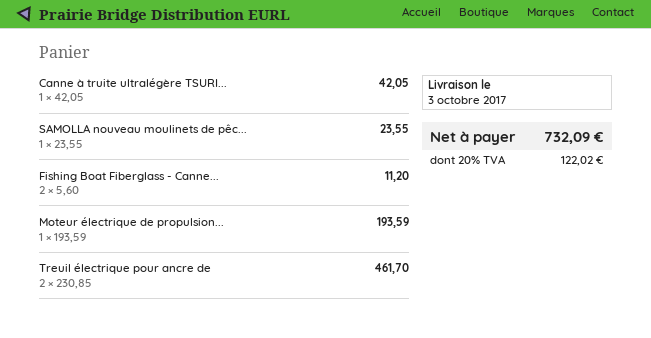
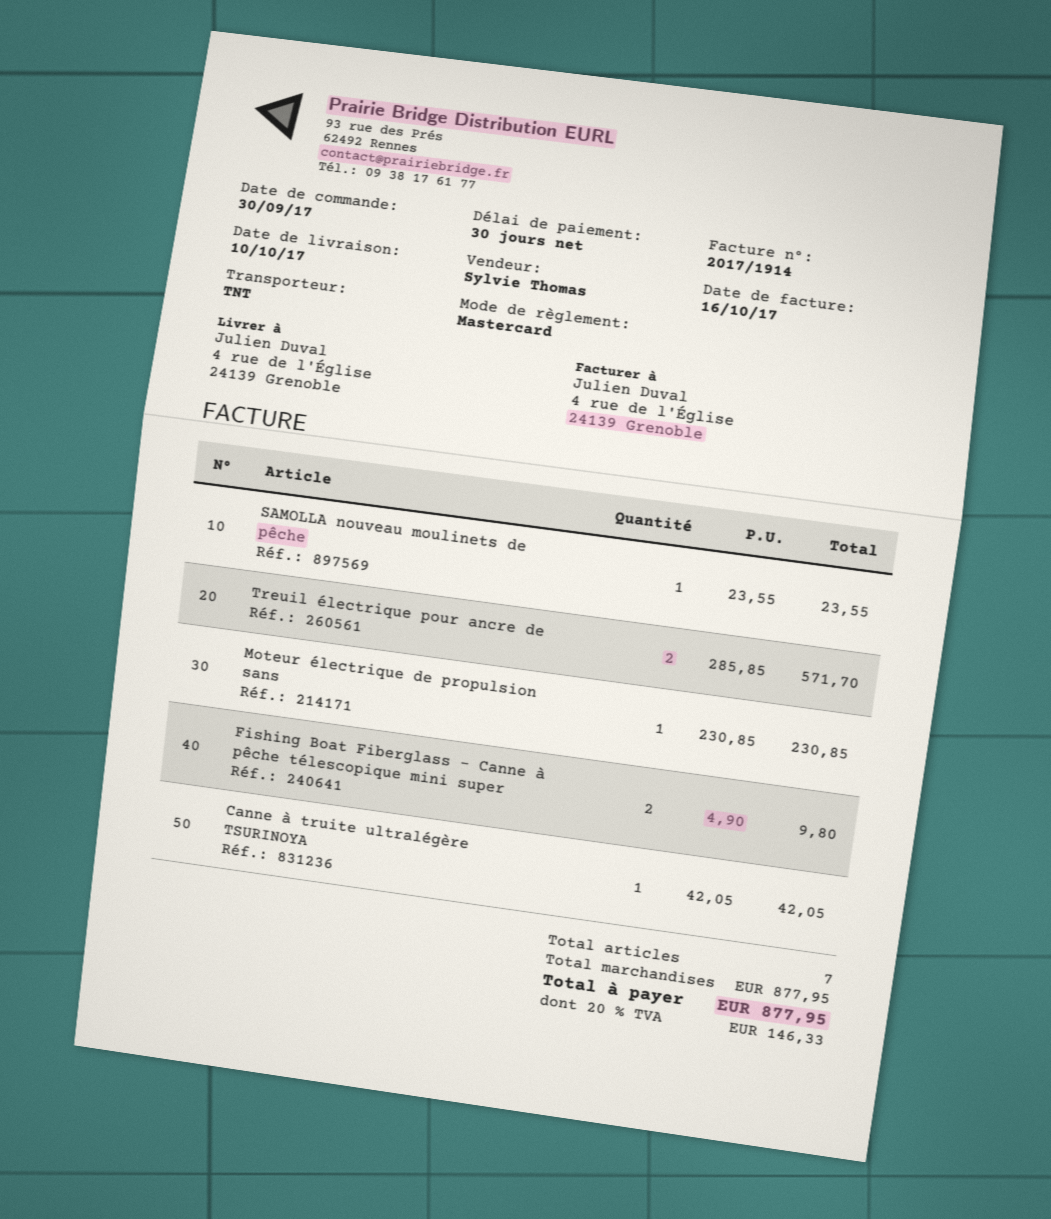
delivery date: 2017-10-03 -> 2017-10-10
Fishing Boat Fiberglass - Canne...: 2 x 5.60 = 11.20 -> 2 x 4.90 = 9.80
Moteur électrique de propulsion...: 1 x 193.59 = 193.59 -> 1 x 230.85 = 230.85
Treuil électrique pour ancre de: 2 x 230.85 = 461.70 -> 2 x 285.85 = 571.70
tax: 20% = 122.02 -> 20% = 146.33
total: 732.09 -> 877.95

